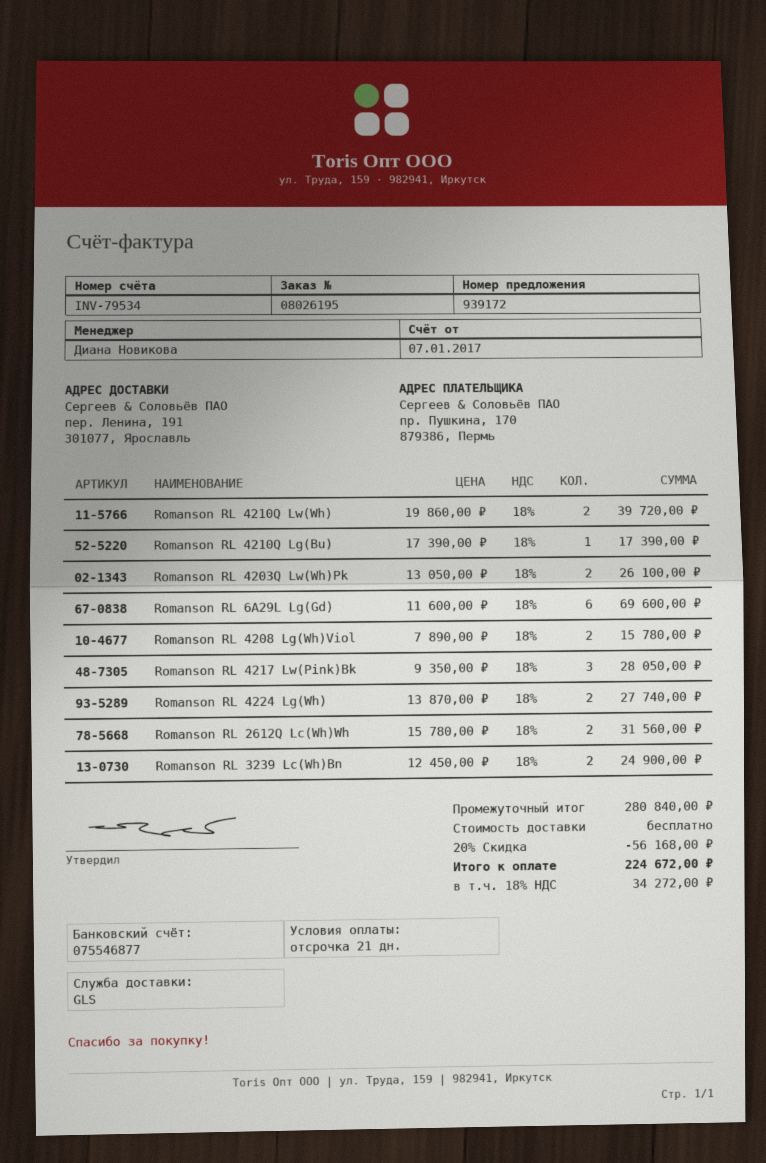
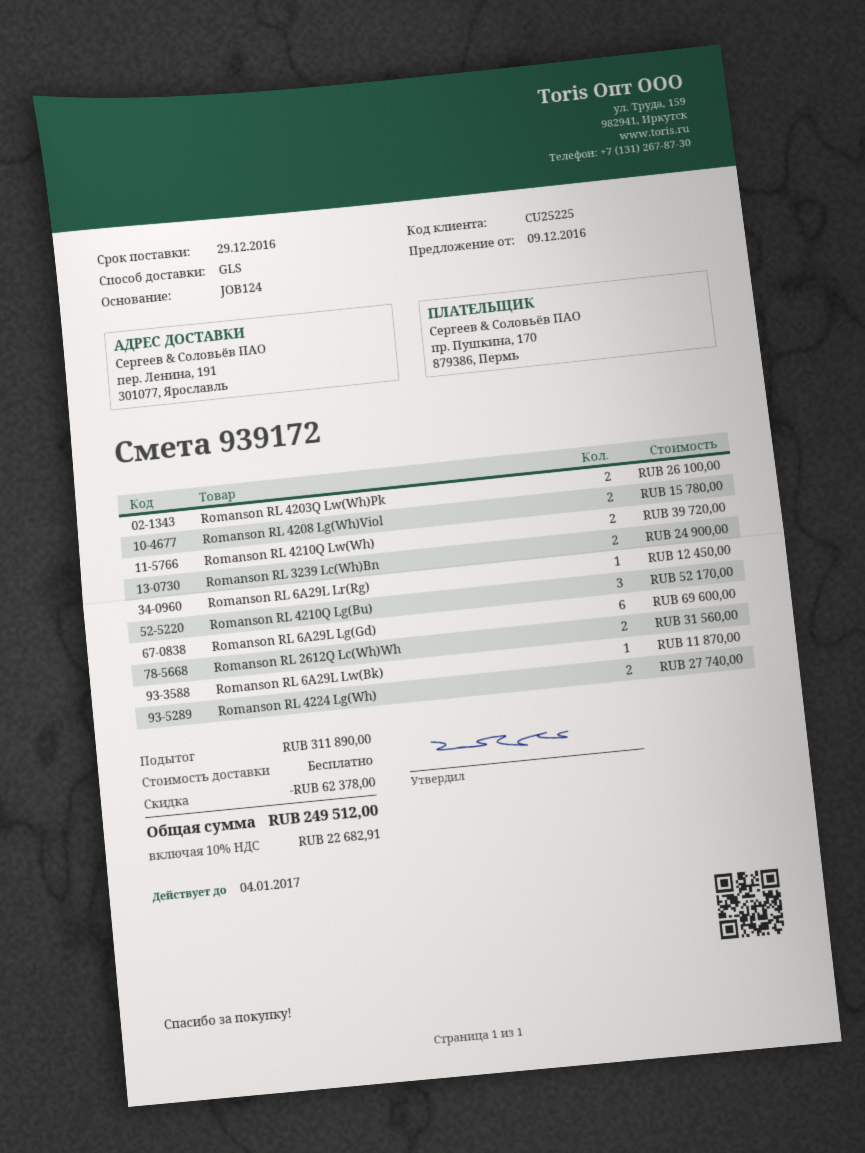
Romanson RL 4210Q Lg(Bu): 1 for 17390.00 -> 3 for 52170.00
Romanson RL 4217 Lw(Pink)Bk: 3 for 28050.00 -> none
Romanson RL 6A29L Lr(Rg): none -> 1 for 12450.00
Romanson RL 6A29L Lw(Bk): none -> 1 for 11870.00
subtotal: 280840.00 -> 311890.00
discount: 56168.00 -> 62378.00
tax: 18% = 34272.00 -> 10% = 22682.91
total: 224672.00 -> 249512.00

